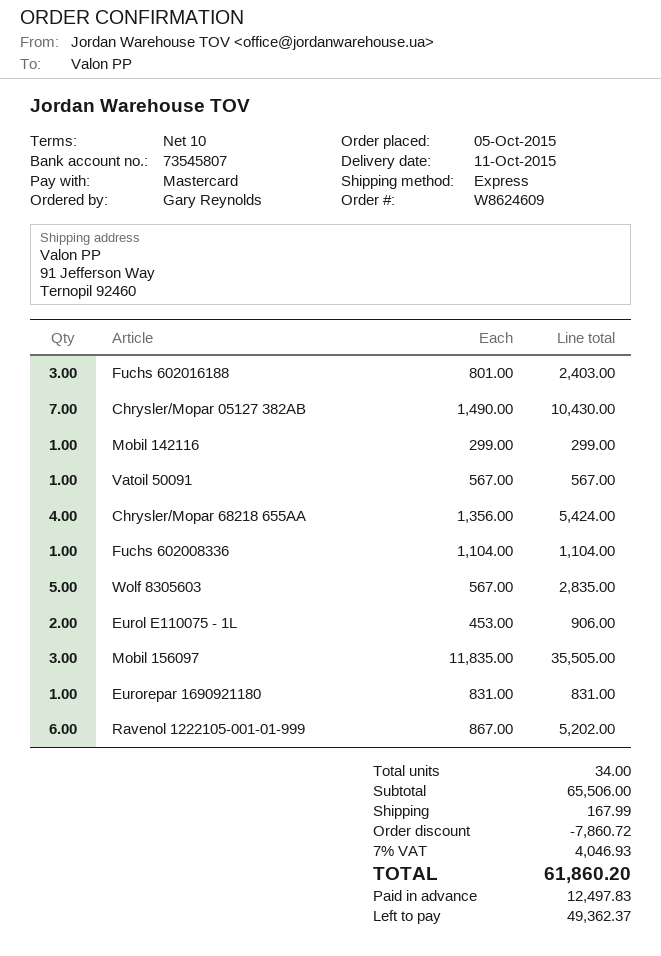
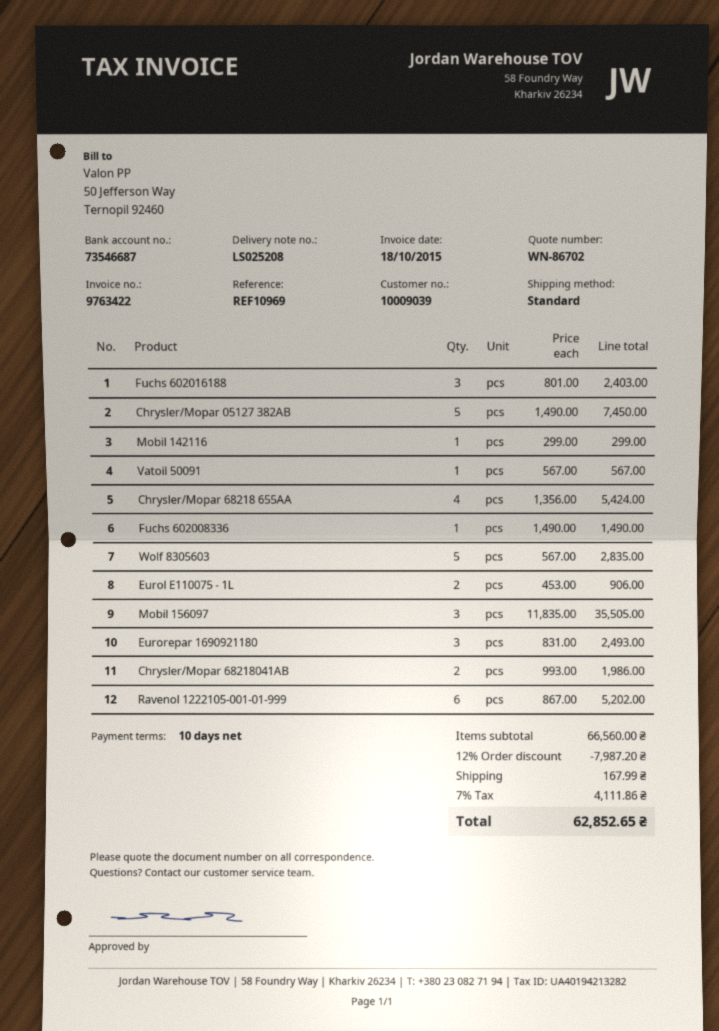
bank account: 73545807 -> 73546687
shipping method: express -> standard
Chrysler/Mopar 05127 382AB: 7 x 1490.00 = 10430.00 -> 5 x 1490.00 = 7450.00
Fuchs 602008336: 1 x 1104.00 = 1104.00 -> 1 x 1490.00 = 1490.00
Eurorepar 1690921180: 1 x 831.00 = 831.00 -> 3 x 831.00 = 2493.00
Chrysler/Mopar 68218041AB: none -> 2 x 993.00 = 1986.00
subtotal: 65506.00 -> 66560.00
discount: 7860.72 -> 7987.20
tax: 7% = 4046.93 -> 7% = 4111.86
total: 61860.20 -> 62852.65

